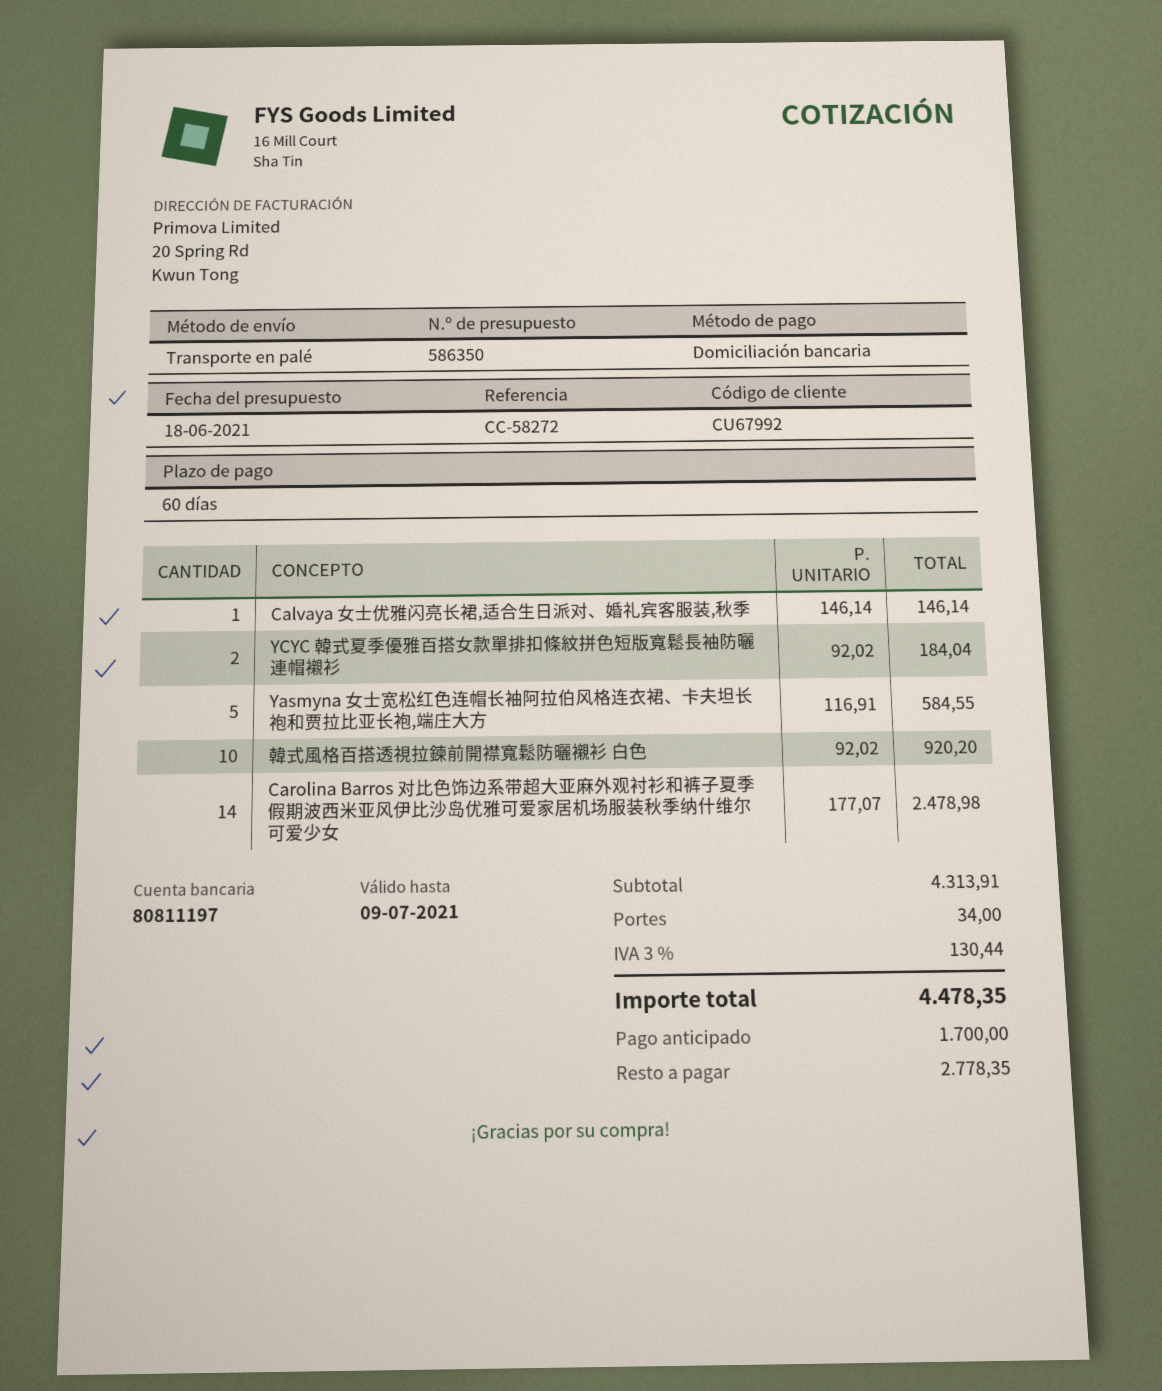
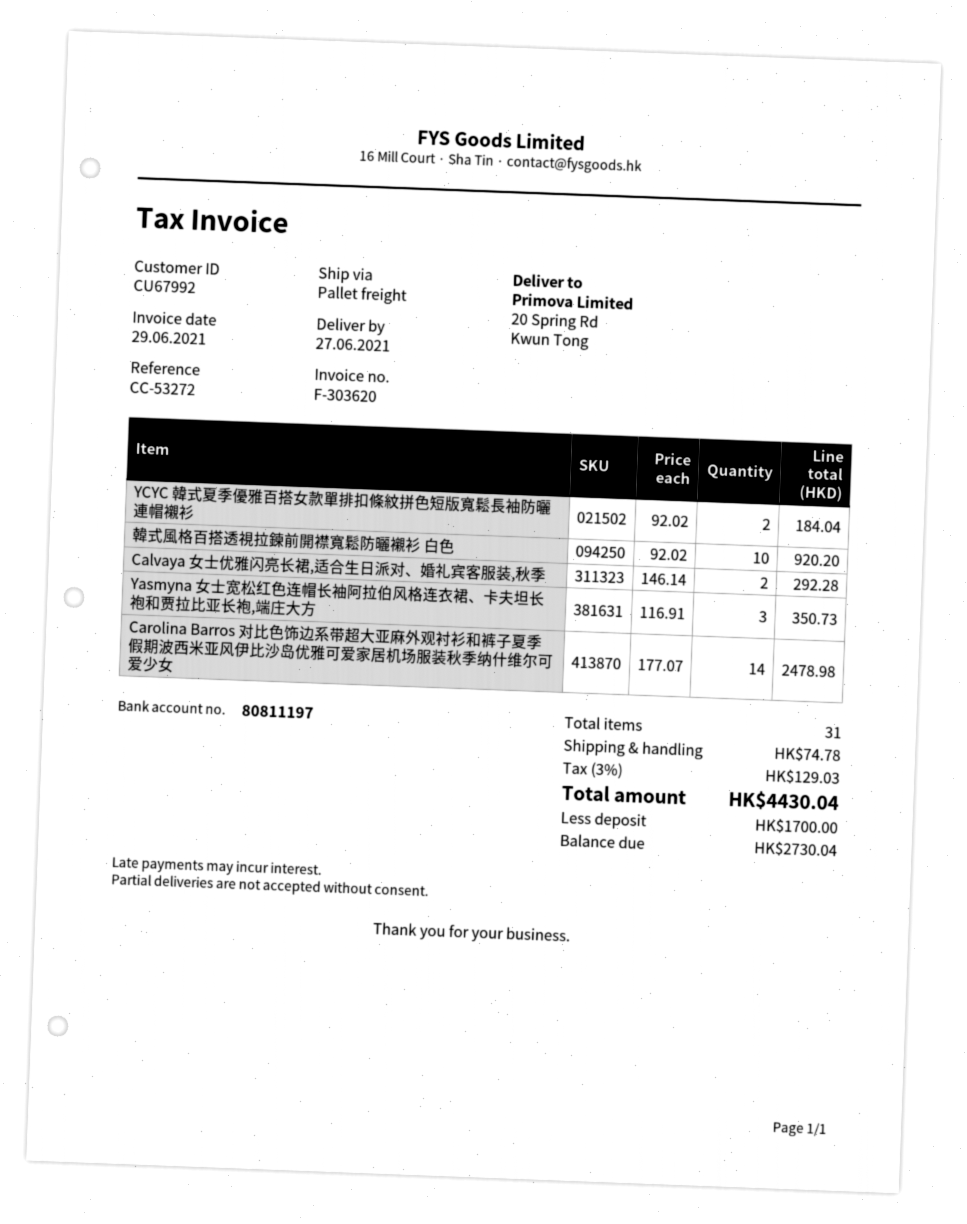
reference: CC-58272 -> CC-53272
Calvaya 女士优雅闪亮长裙,适合生日派对、婚礼宾客服装,秋季: 1 x 146.14 = 146.14 -> 2 x 146.14 = 292.28
Yasmyna 女士宽松红色连帽长袖阿拉伯风格连衣裙、卡夫坦长袍和贾拉比亚长袍,端庄大方: 5 x 116.91 = 584.55 -> 3 x 116.91 = 350.73
shipping: 34.00 -> 74.78
tax: 3% = 130.44 -> 3% = 129.03
total: 4478.35 -> 4430.04
balance: 2778.35 -> 2730.04

